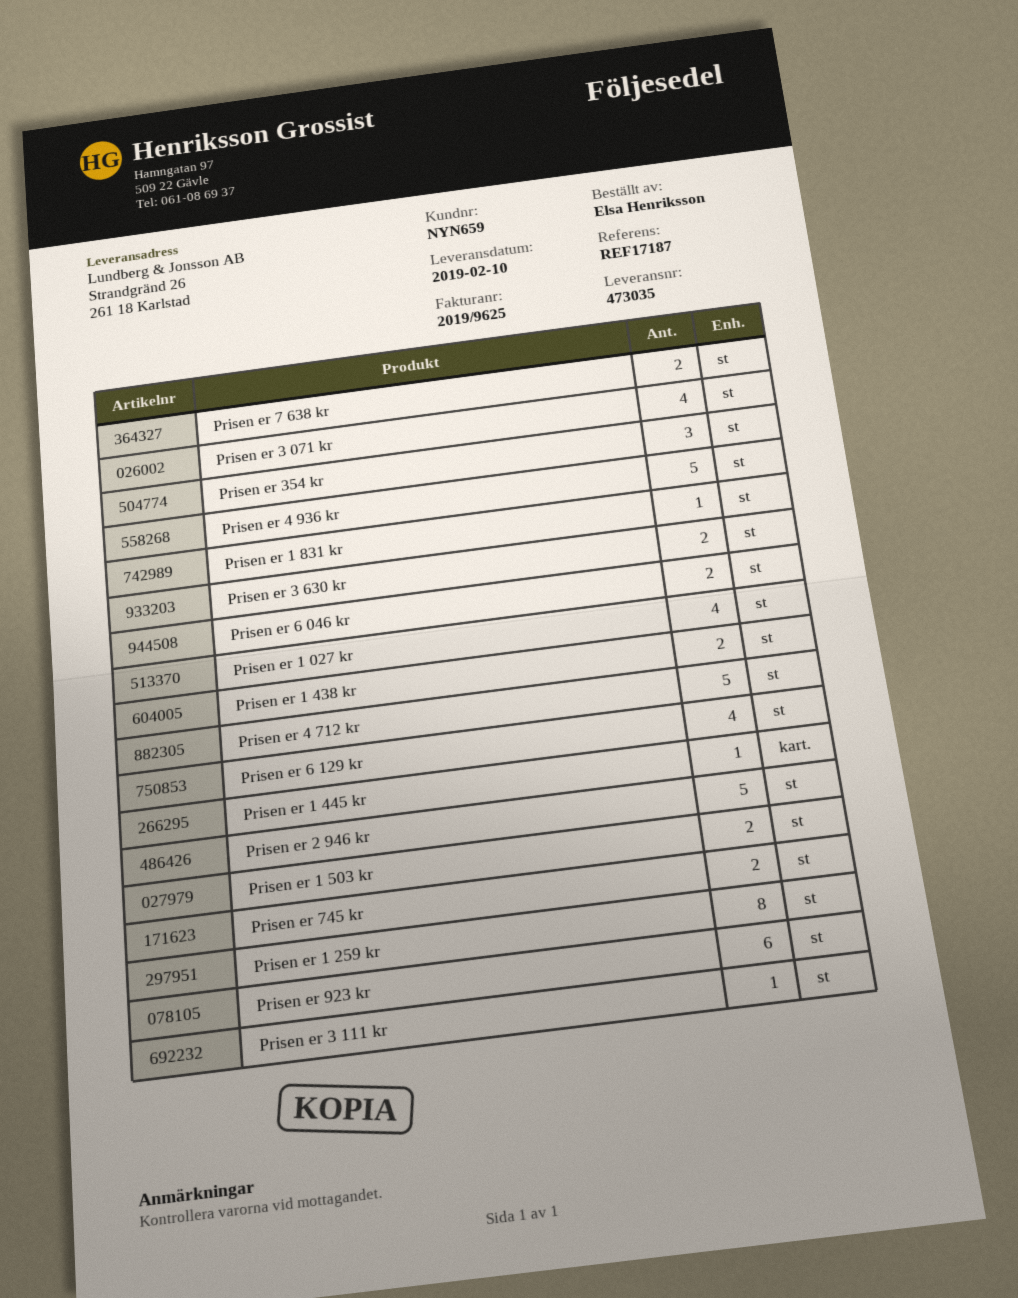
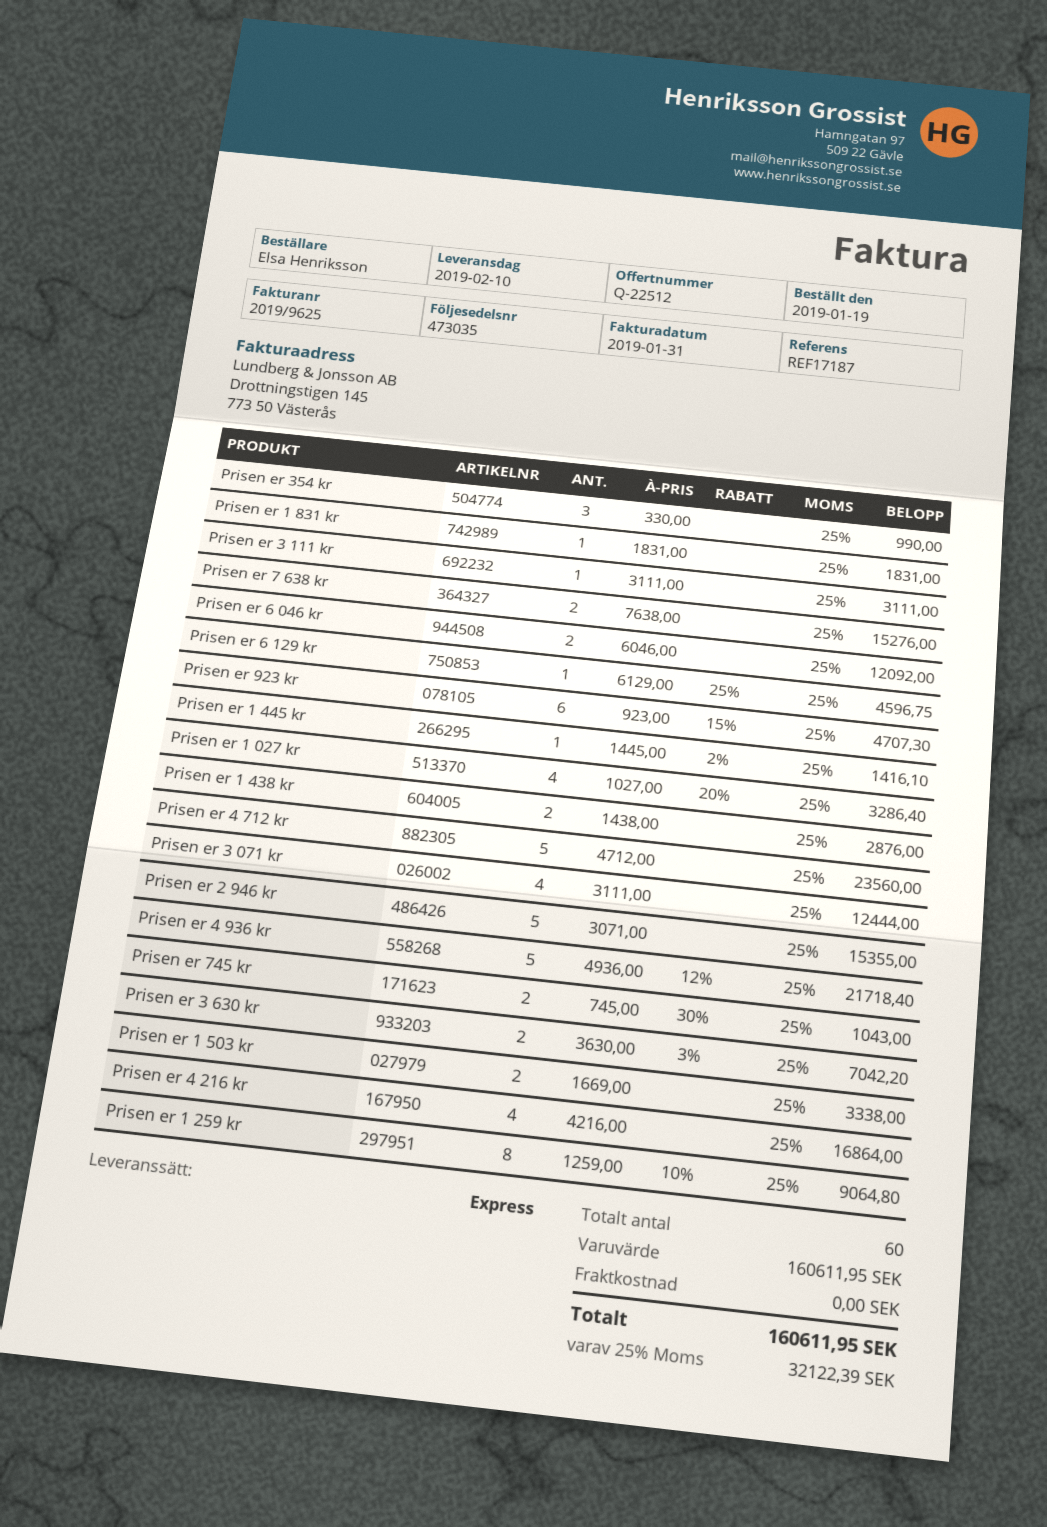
Prisen er 6 129 kr: 4 -> 1
Prisen er 4 216 kr: none -> 4

